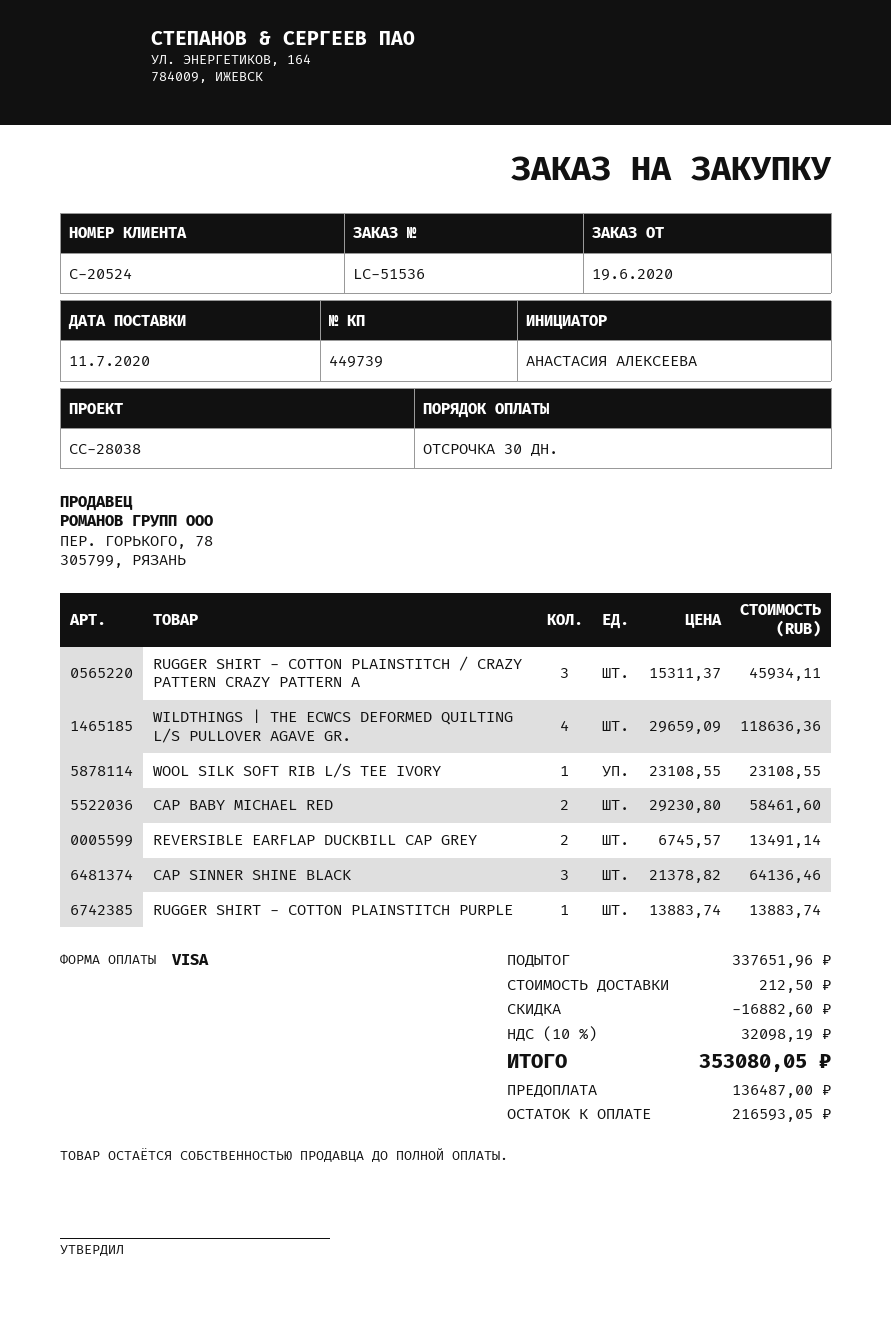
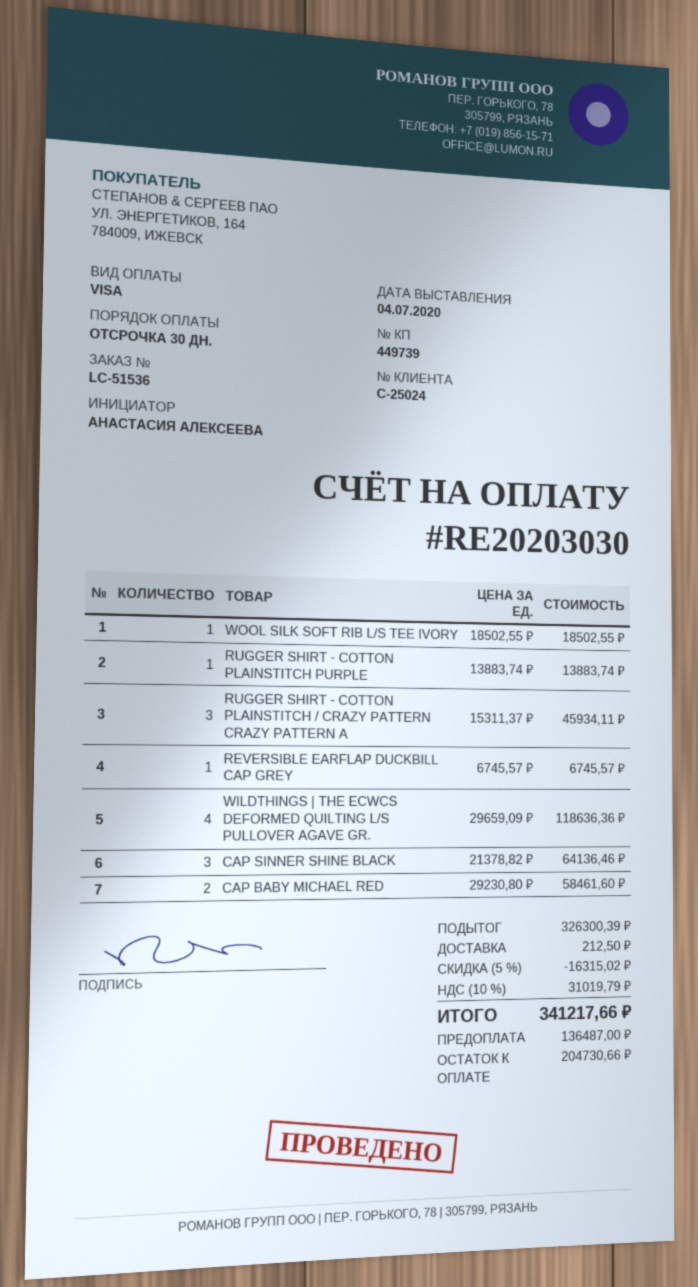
customer number: C-20524 -> C-25024
WOOL SILK SOFT RIB L/S TEE IVORY: 1 x 23108.55 = 23108.55 -> 1 x 18502.55 = 18502.55
REVERSIBLE EARFLAP DUCKBILL CAP GREY: 2 x 6745.57 = 13491.14 -> 1 x 6745.57 = 6745.57
subtotal: 337651.96 -> 326300.39
discount: 16882.60 -> 16315.02
tax: 10% = 32098.19 -> 10% = 31019.79
total: 353080.05 -> 341217.66
balance: 216593.05 -> 204730.66

